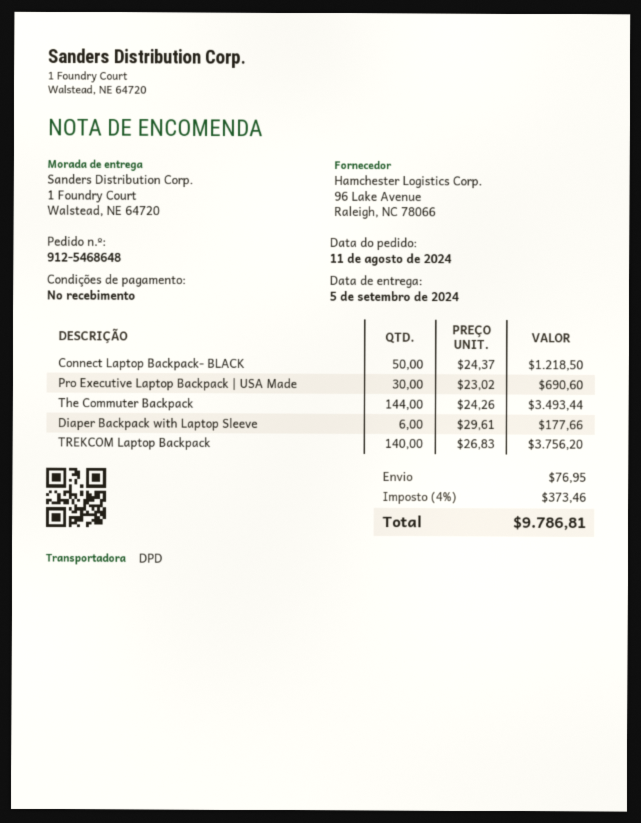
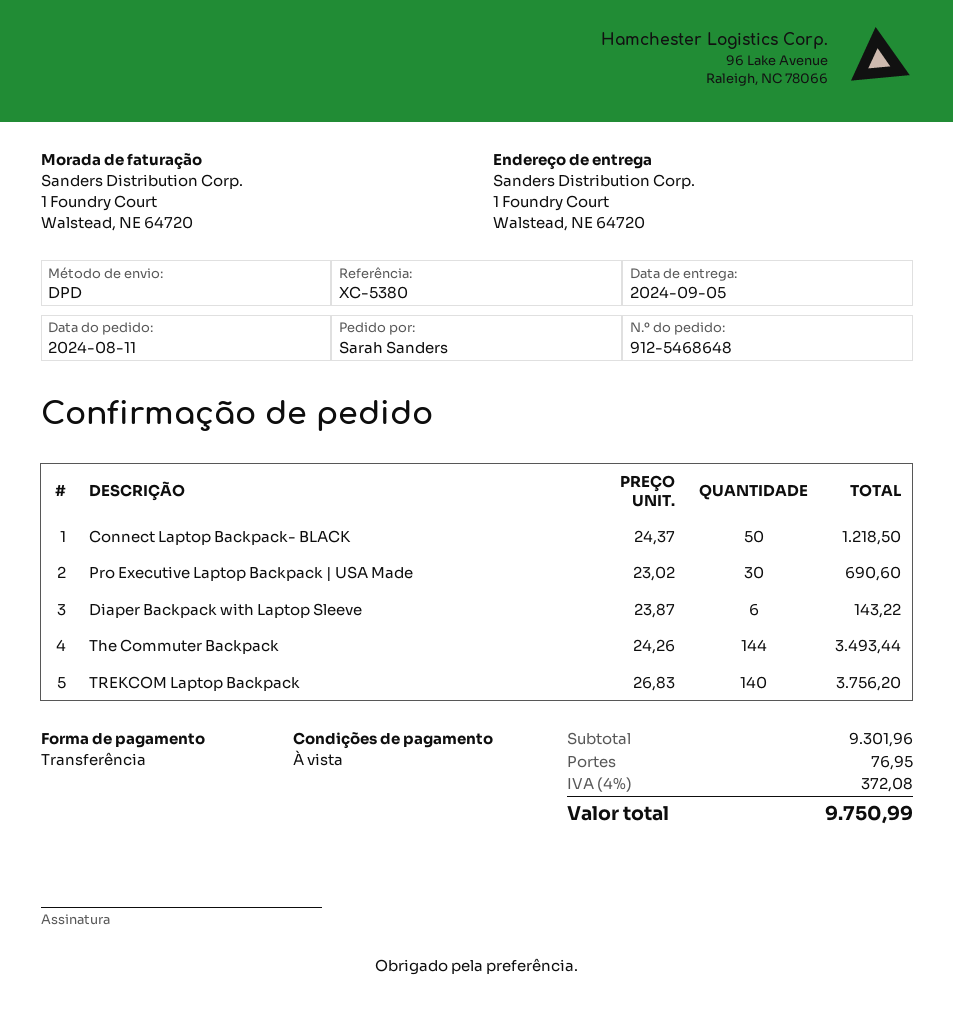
Diaper Backpack with Laptop Sleeve: 6 x 29.61 = 177.66 -> 6 x 23.87 = 143.22
tax: 4% = 373.46 -> 4% = 372.08
total: 9786.81 -> 9750.99

